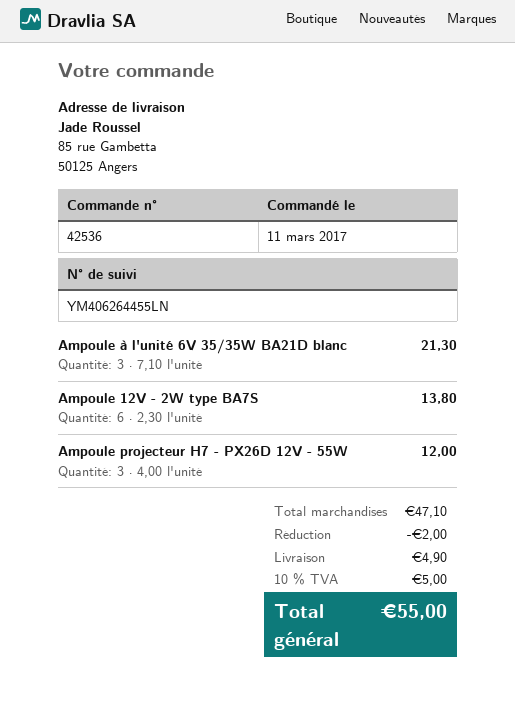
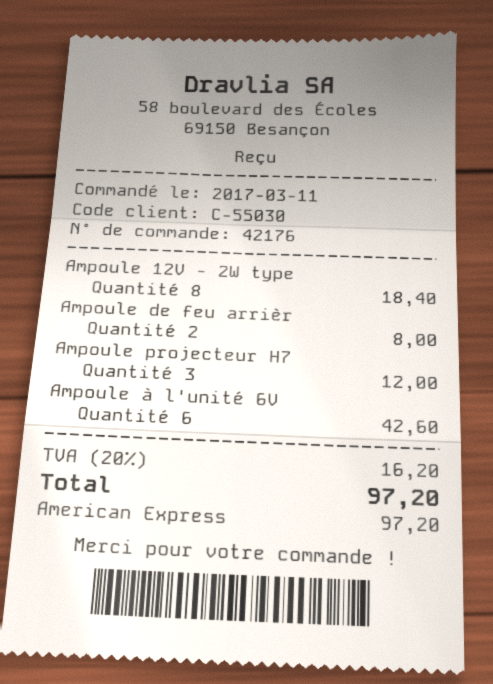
order number: 42536 -> 42176
Ampoule à l'unité 6V 35/35W BA21D blanc: 3 for 21.30 -> 6 for 42.60
Ampoule 12V - 2W type BA7S: 6 for 13.80 -> 8 for 18.40
Ampoule de feu arrièr: none -> 2 for 8.00
discount: 2.00 -> none
shipping: 4.90 -> none
tax: 10% = 5.00 -> 20% = 16.20
total: 55.00 -> 97.20

